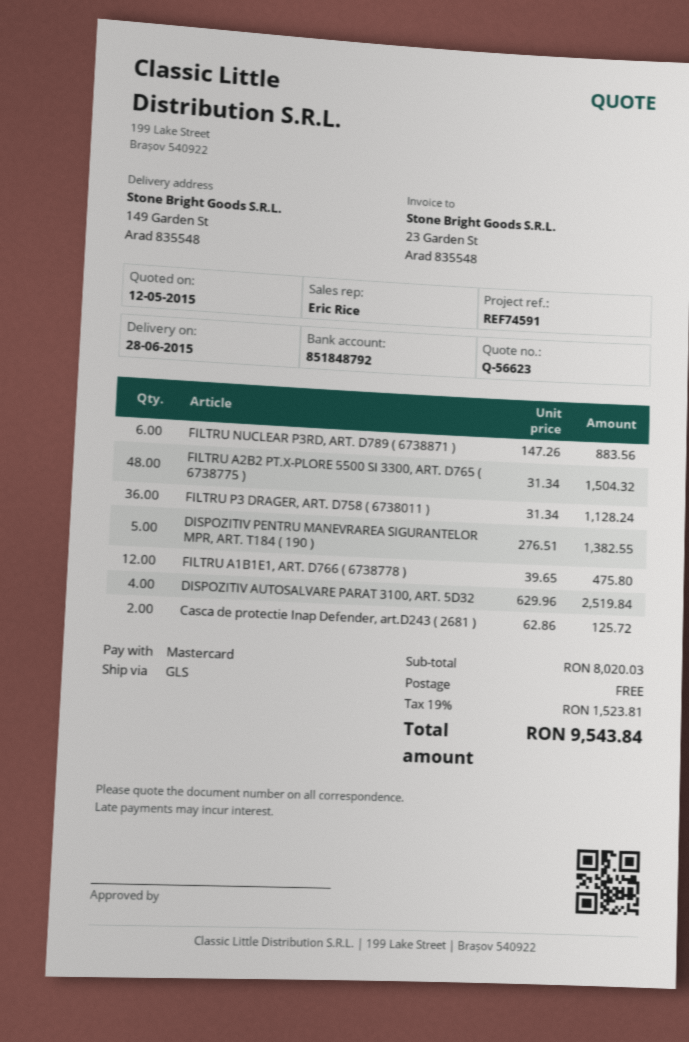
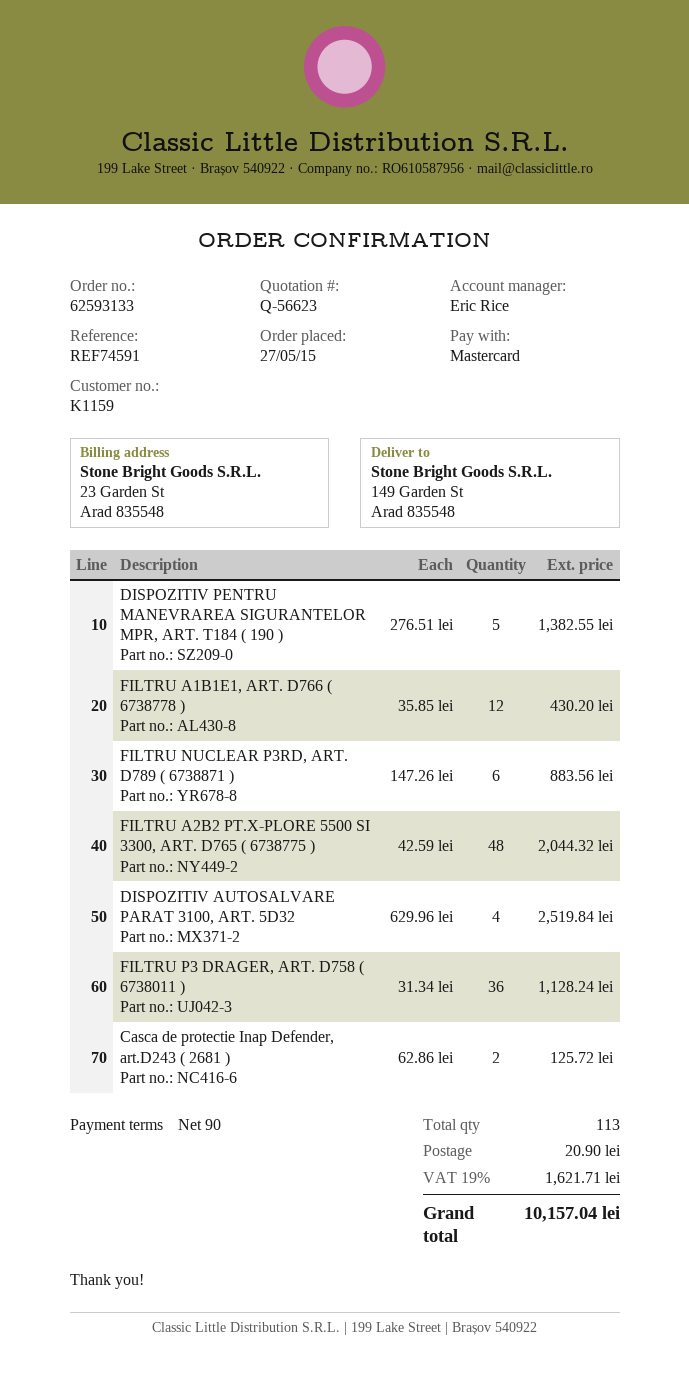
FILTRU A2B2 PT.X-PLORE 5500 SI 3300, ART. D765 ( 6738775 ): 48 x 31.34 = 1504.32 -> 48 x 42.59 = 2044.32
FILTRU A1B1E1, ART. D766 ( 6738778 ): 12 x 39.65 = 475.80 -> 12 x 35.85 = 430.20
shipping: 0.00 -> 20.90
tax: 19% = 1523.81 -> 19% = 1621.71
total: 9543.84 -> 10157.04

